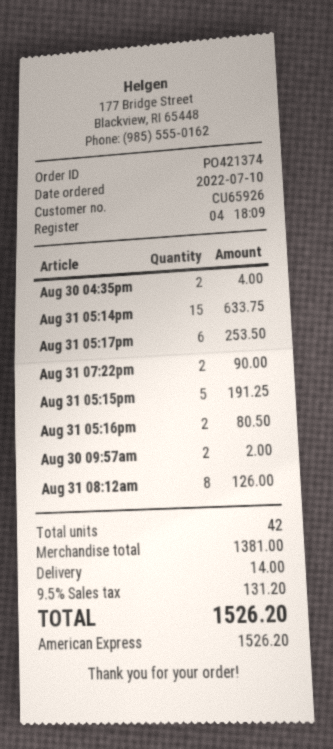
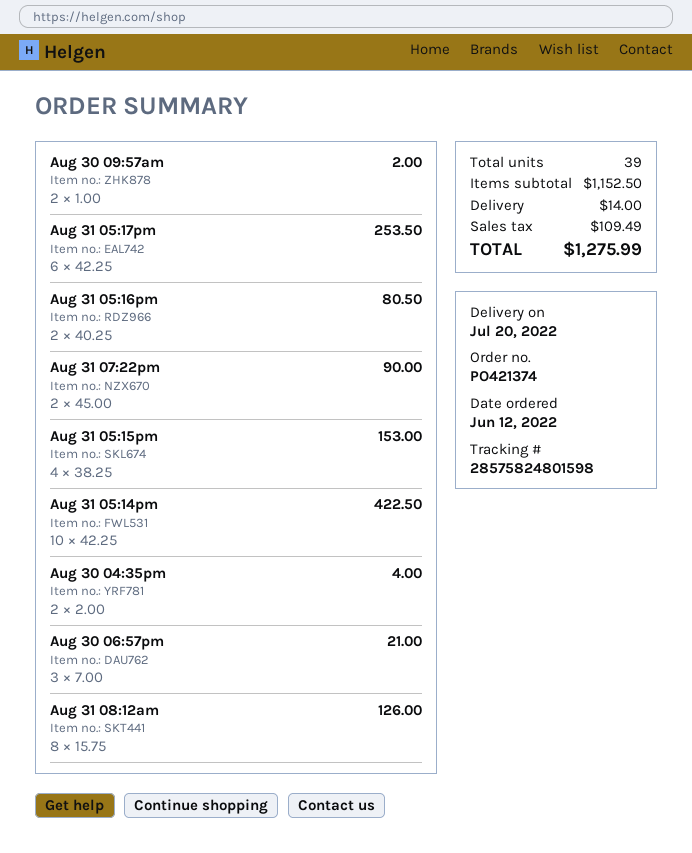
order date: 2022-07-10 -> 2022-06-12
Aug 31 05:14pm: 15 for 633.75 -> 10 for 422.50
Aug 31 05:15pm: 5 for 191.25 -> 4 for 153.00
Aug 30 06:57pm: none -> 3 for 21.00
total quantity: 42 -> 39
subtotal: 1381.00 -> 1152.50
tax: 131.20 -> 109.49
total: 1526.20 -> 1275.99

